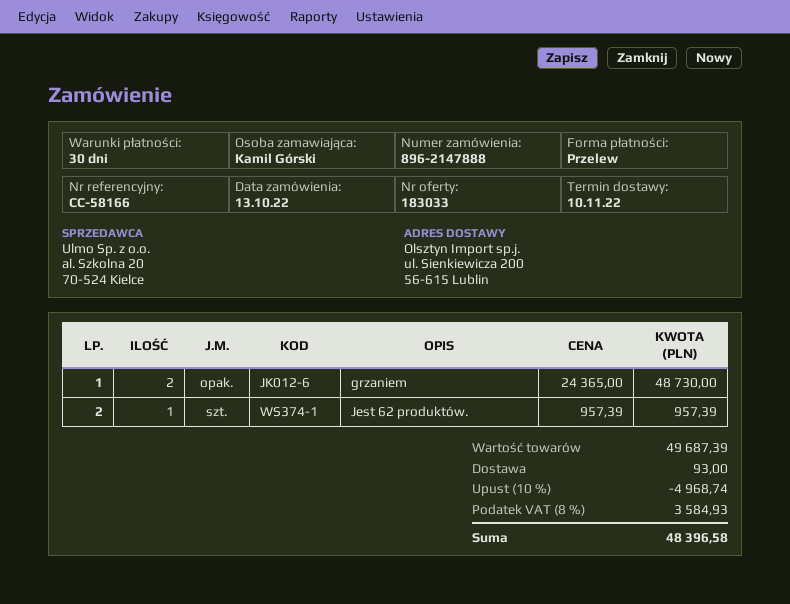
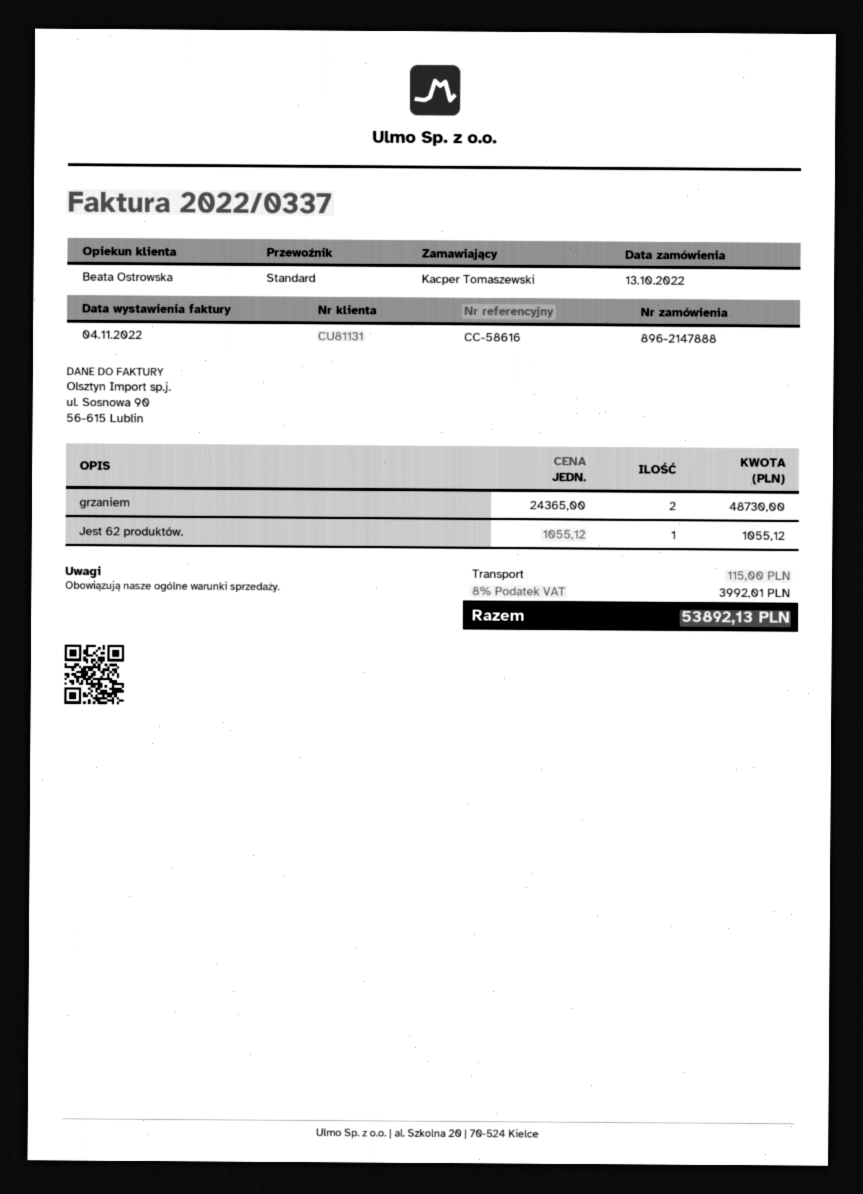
reference: CC-58166 -> CC-58616
ordered by: Kamil Górski -> Kacper Tomaszewski
Jest 62 produktów.: 1 x 957.39 = 957.39 -> 1 x 1055.12 = 1055.12
discount: 10% = 4968.74 -> none
shipping: 93.00 -> 115.00
tax: 8% = 3584.93 -> 8% = 3992.01
total: 48396.58 -> 53892.13

